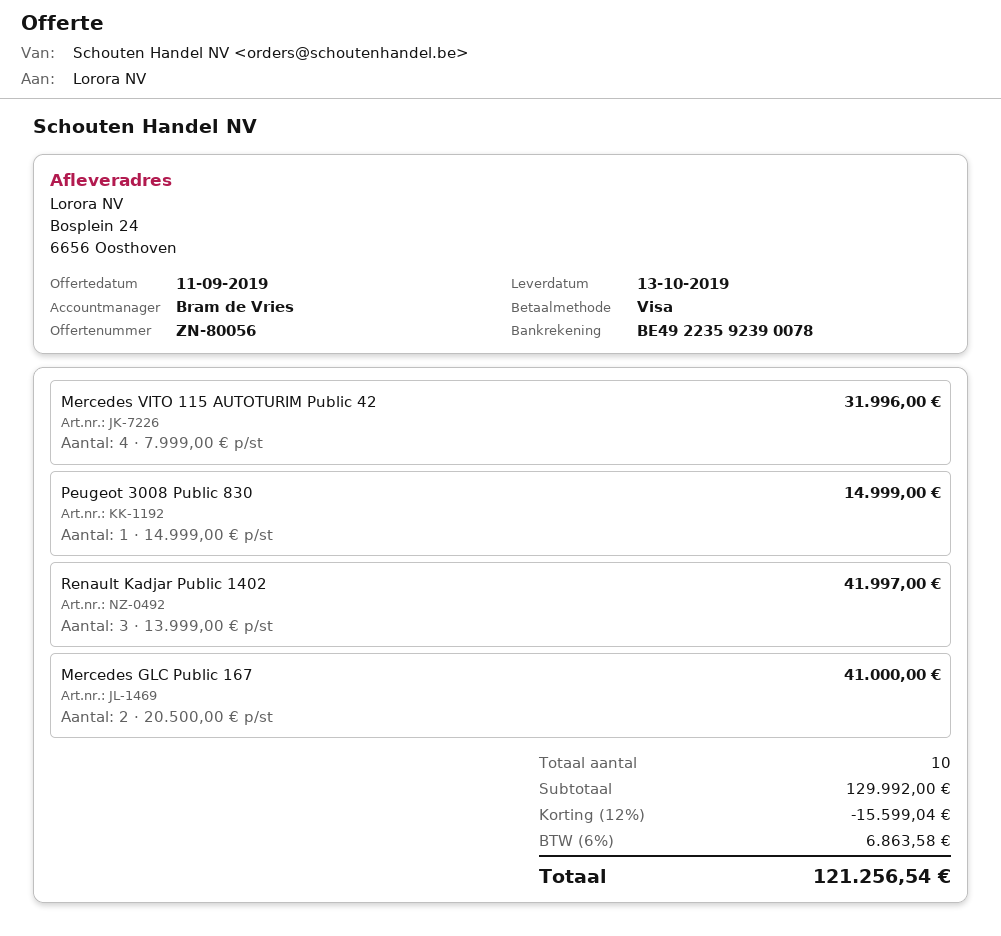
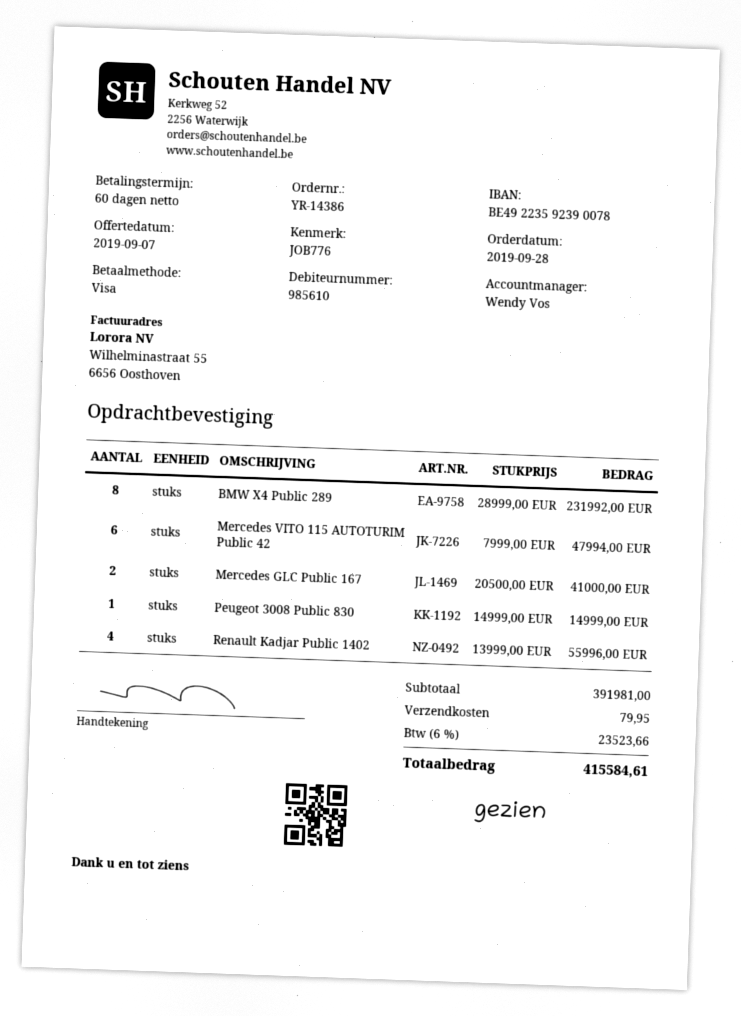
quote date: 2019-09-11 -> 2019-09-07
sales rep: Bram de Vries -> Wendy Vos
Mercedes VITO 115 AUTOTURIM Public 42: 4 x 7999.00 = 31996.00 -> 6 x 7999.00 = 47994.00
Renault Kadjar Public 1402: 3 x 13999.00 = 41997.00 -> 4 x 13999.00 = 55996.00
BMW X4 Public 289: none -> 8 x 28999.00 = 231992.00
subtotal: 129992.00 -> 391981.00
discount: 12% = 15599.04 -> none
shipping: none -> 79.95
tax: 6% = 6863.58 -> 6% = 23523.66
total: 121256.54 -> 415584.61

